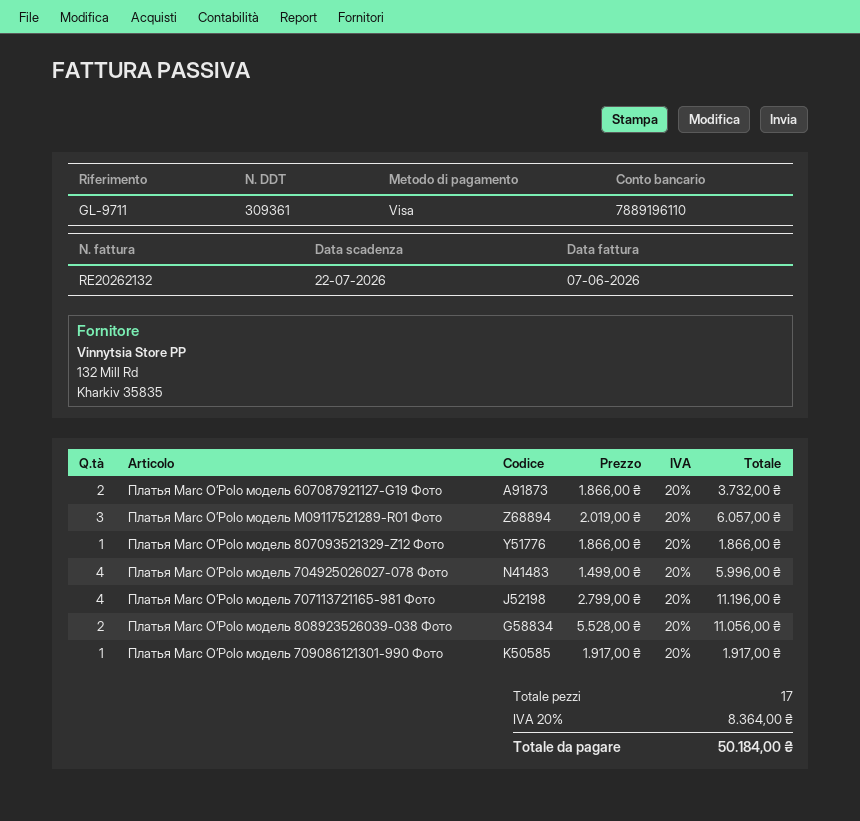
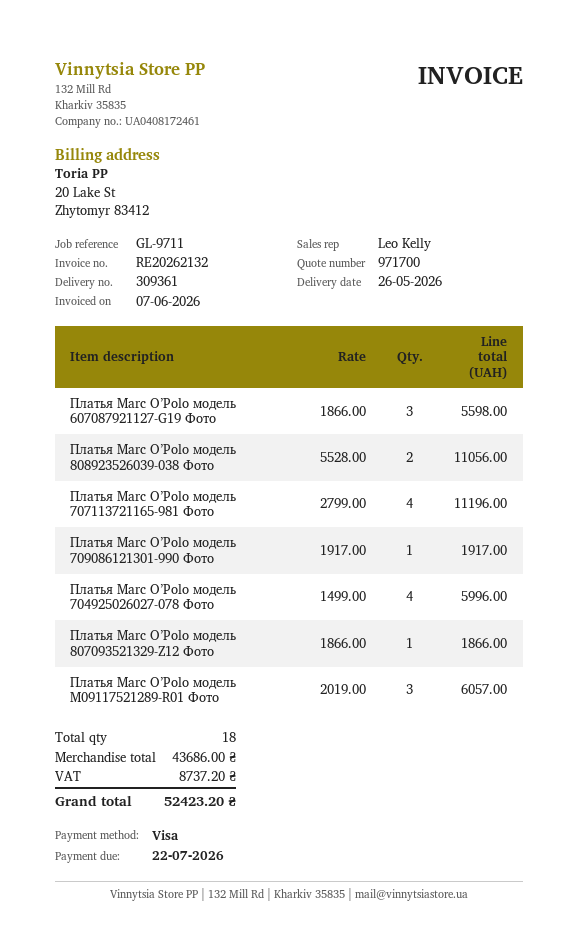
Платья Marc O’Polo модель 607087921127-G19 Фото: 2 x 1866.00 = 3732.00 -> 3 x 1866.00 = 5598.00
total quantity: 17 -> 18
tax: 8364.00 -> 8737.20
total: 50184.00 -> 52423.20

